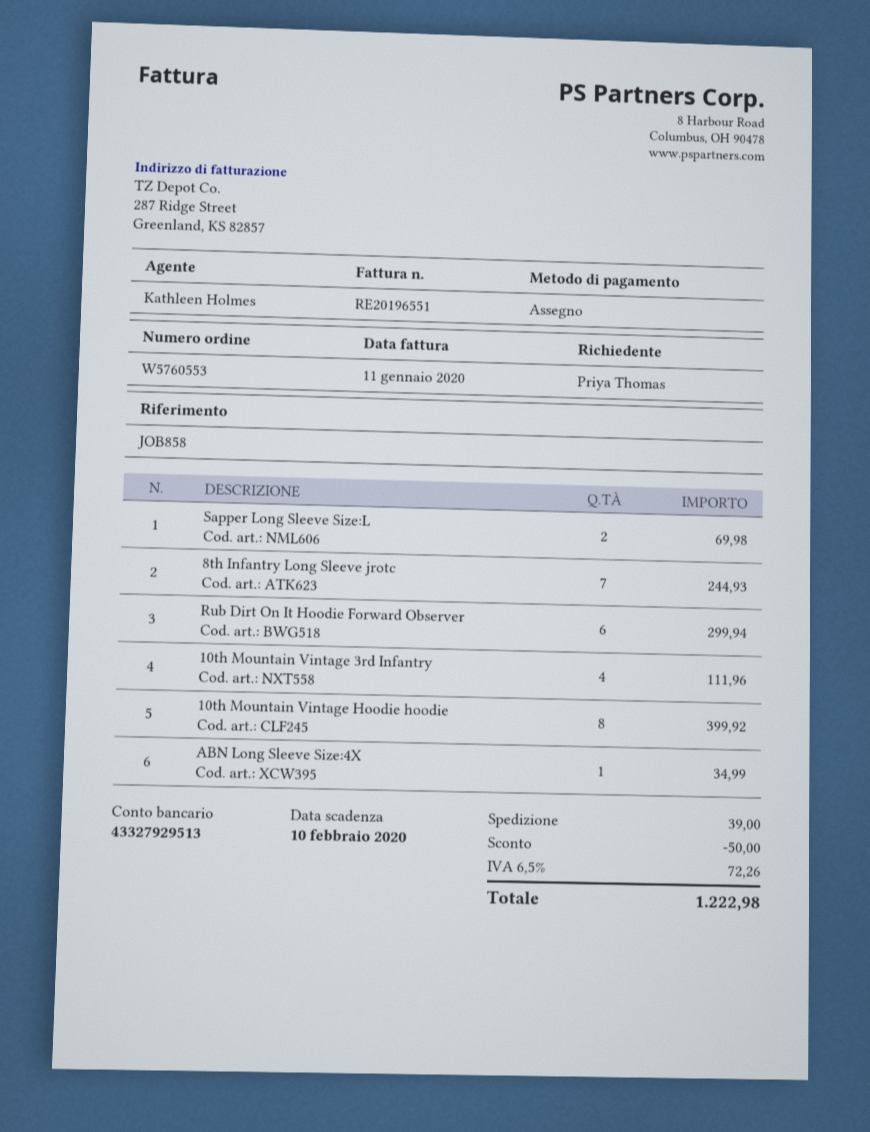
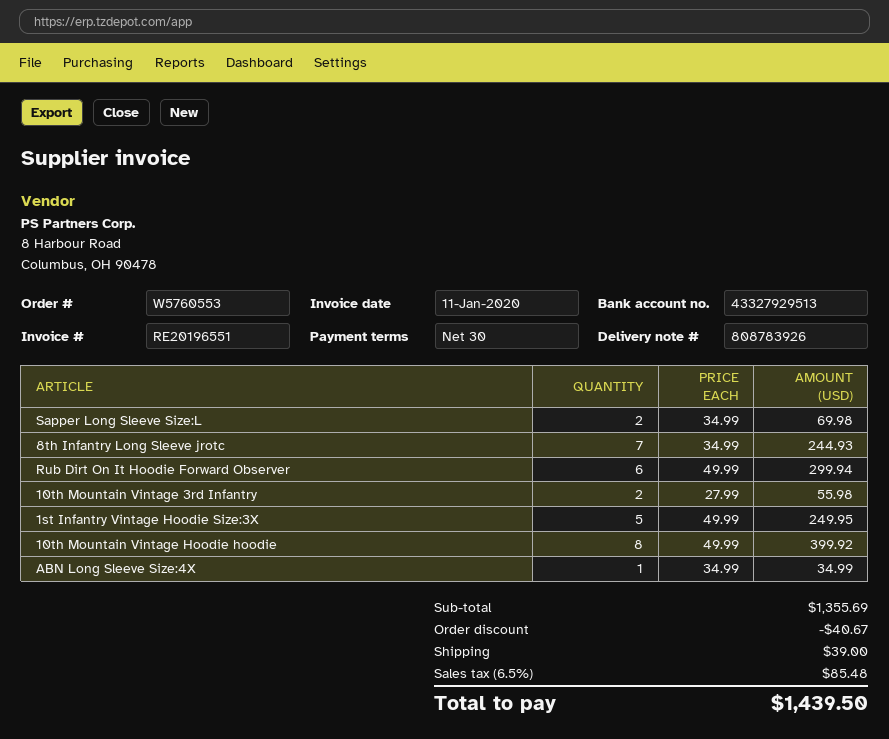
10th Mountain Vintage 3rd Infantry: 4 for 111.96 -> 2 for 55.98
1st Infantry Vintage Hoodie Size:3X: none -> 5 for 249.95
discount: 50.00 -> 40.67
tax: 6.5% = 72.26 -> 6.5% = 85.48
total: 1222.98 -> 1439.50

